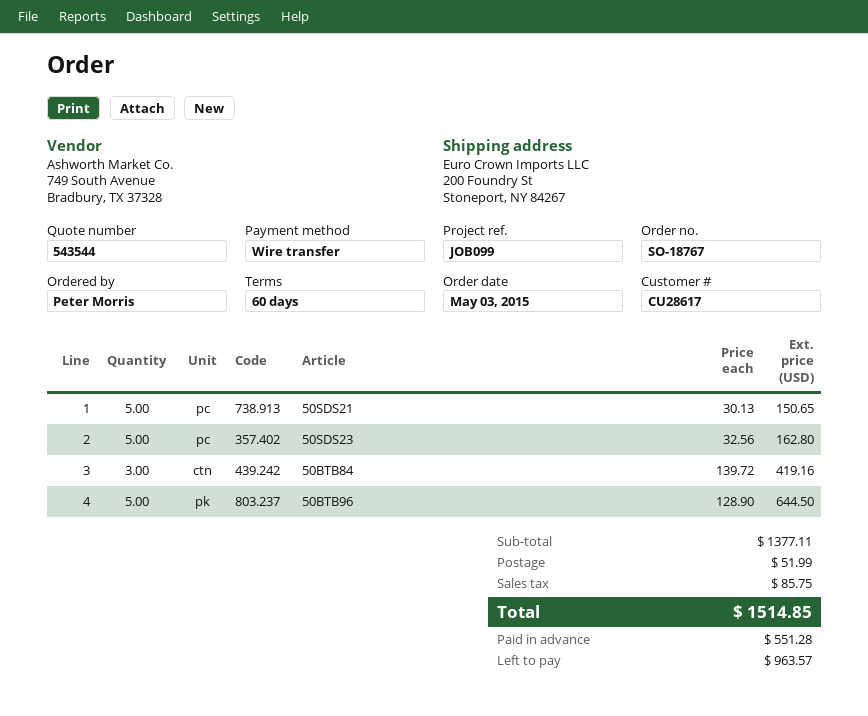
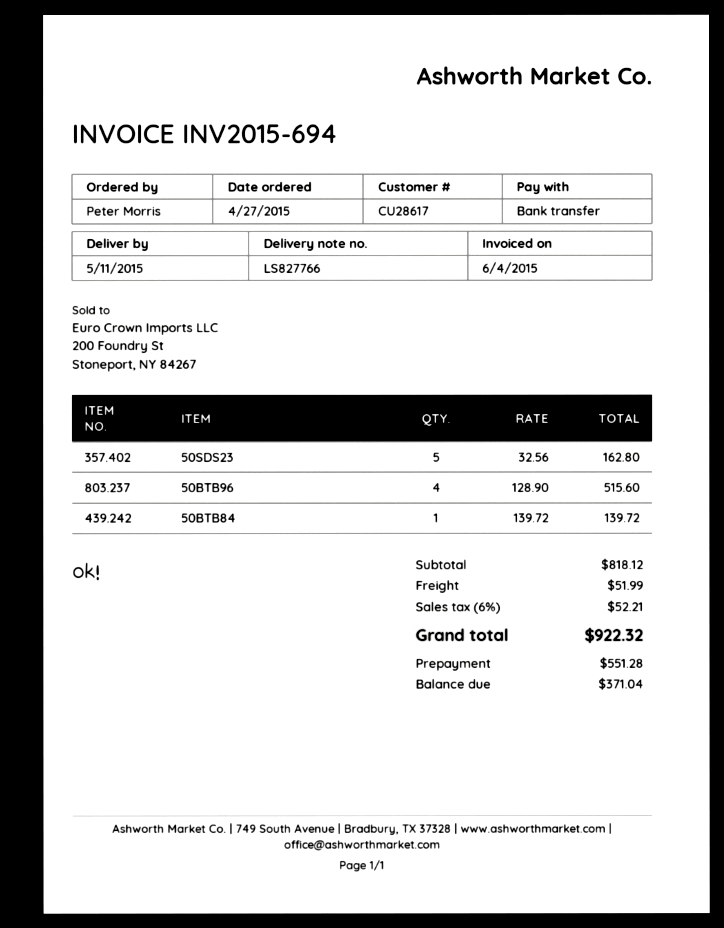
order date: 2015-05-03 -> 2015-04-27
50SDS21: 5 x 30.13 = 150.65 -> none
50BTB84: 3 x 139.72 = 419.16 -> 1 x 139.72 = 139.72
50BTB96: 5 x 128.90 = 644.50 -> 4 x 128.90 = 515.60
subtotal: 1377.11 -> 818.12
tax: 85.75 -> 52.21
total: 1514.85 -> 922.32
balance: 963.57 -> 371.04

